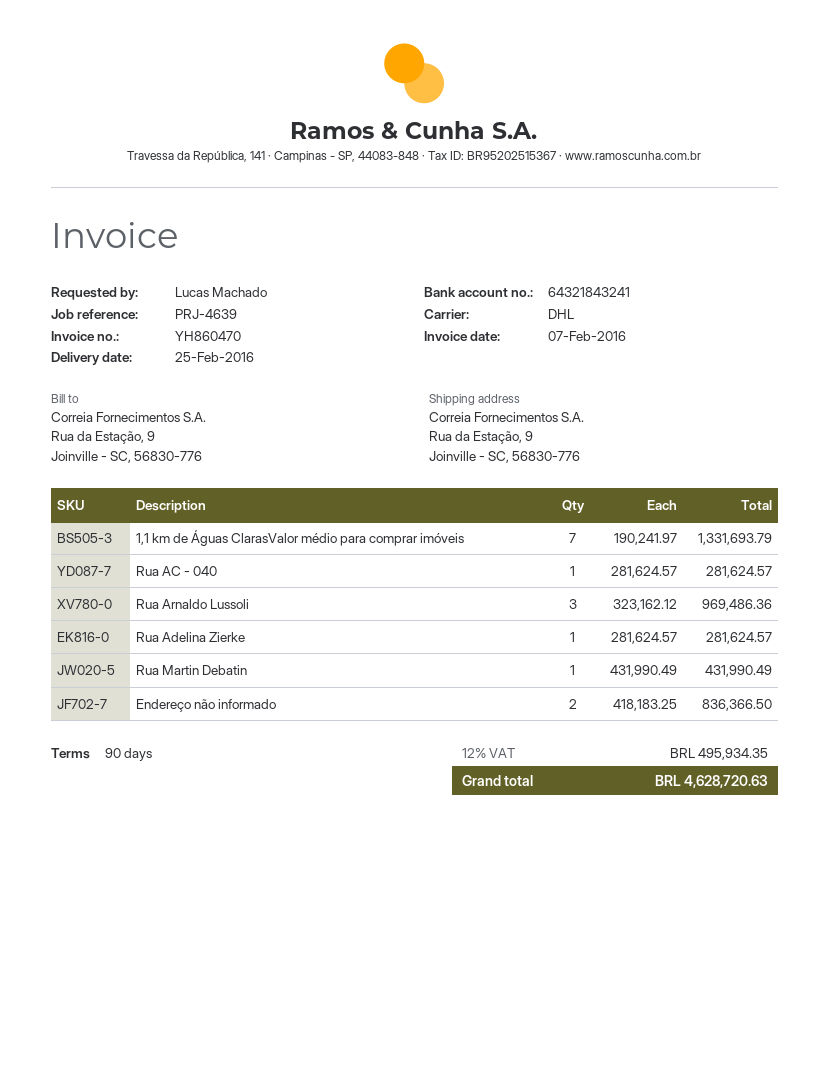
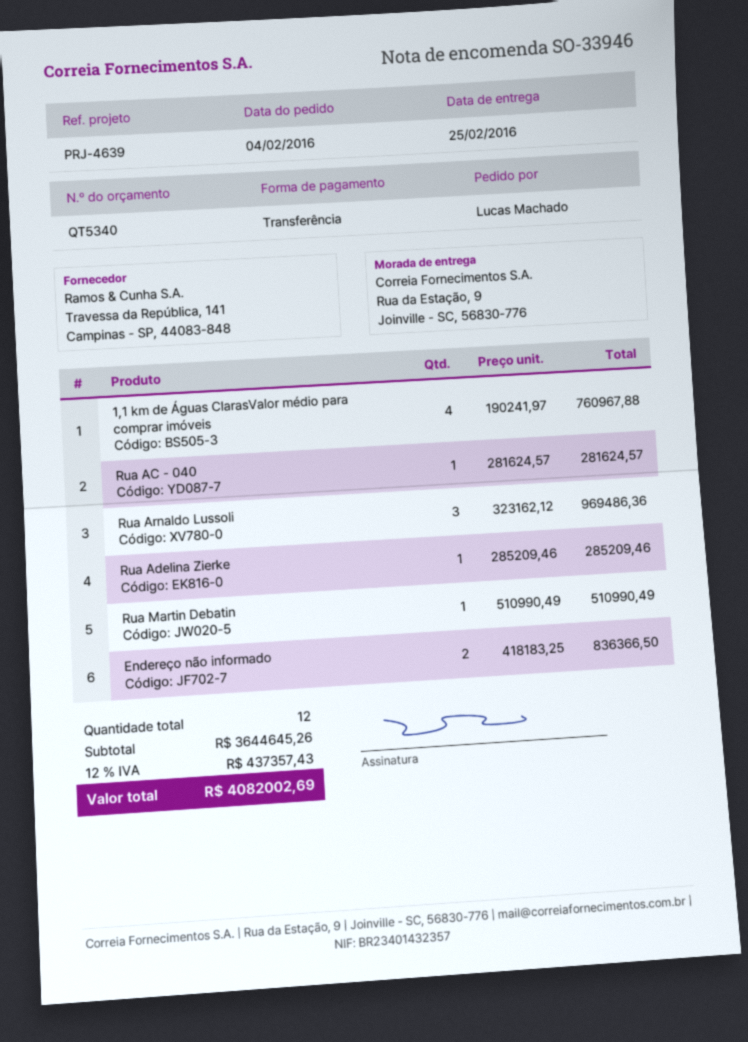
1,1 km de Águas ClarasValor médio para comprar imóveis: 7 x 190241.97 = 1331693.79 -> 4 x 190241.97 = 760967.88
Rua Adelina Zierke: 1 x 281624.57 = 281624.57 -> 1 x 285209.46 = 285209.46
Rua Martin Debatin: 1 x 431990.49 = 431990.49 -> 1 x 510990.49 = 510990.49
tax: 12% = 495934.35 -> 12% = 437357.43
total: 4628720.63 -> 4082002.69

